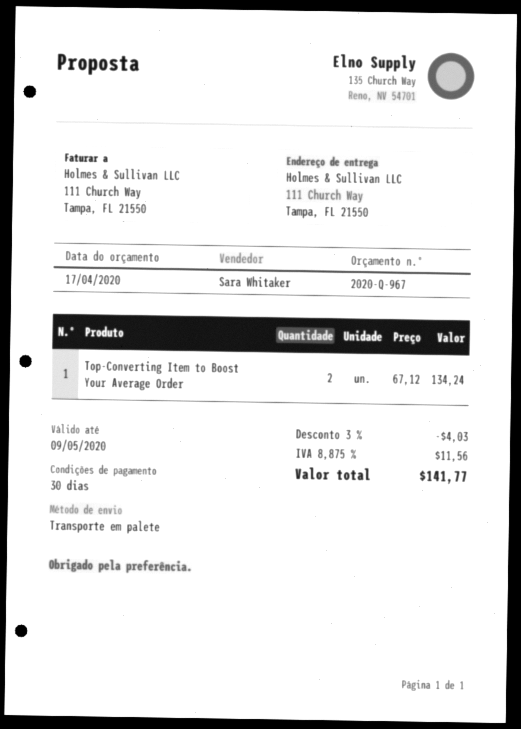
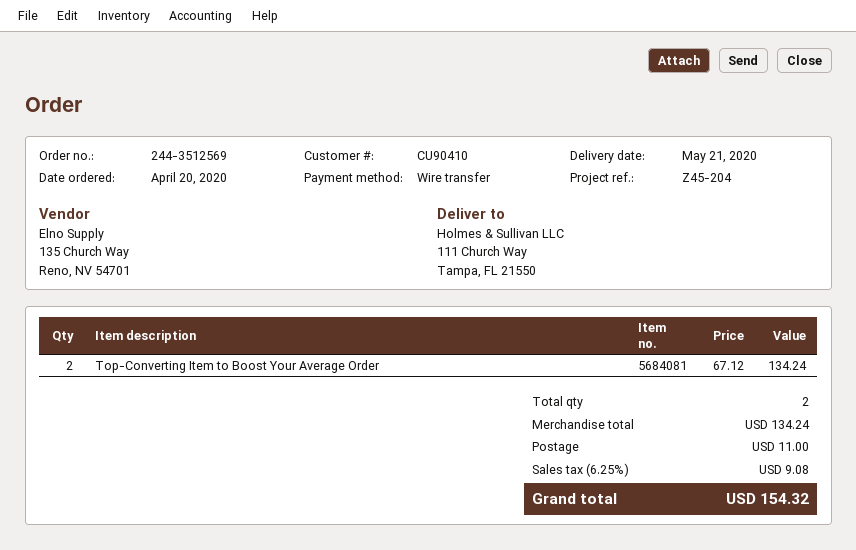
discount: 3% = 4.03 -> none
shipping: none -> 11.00
tax: 8.875% = 11.56 -> 6.25% = 9.08
total: 141.77 -> 154.32

